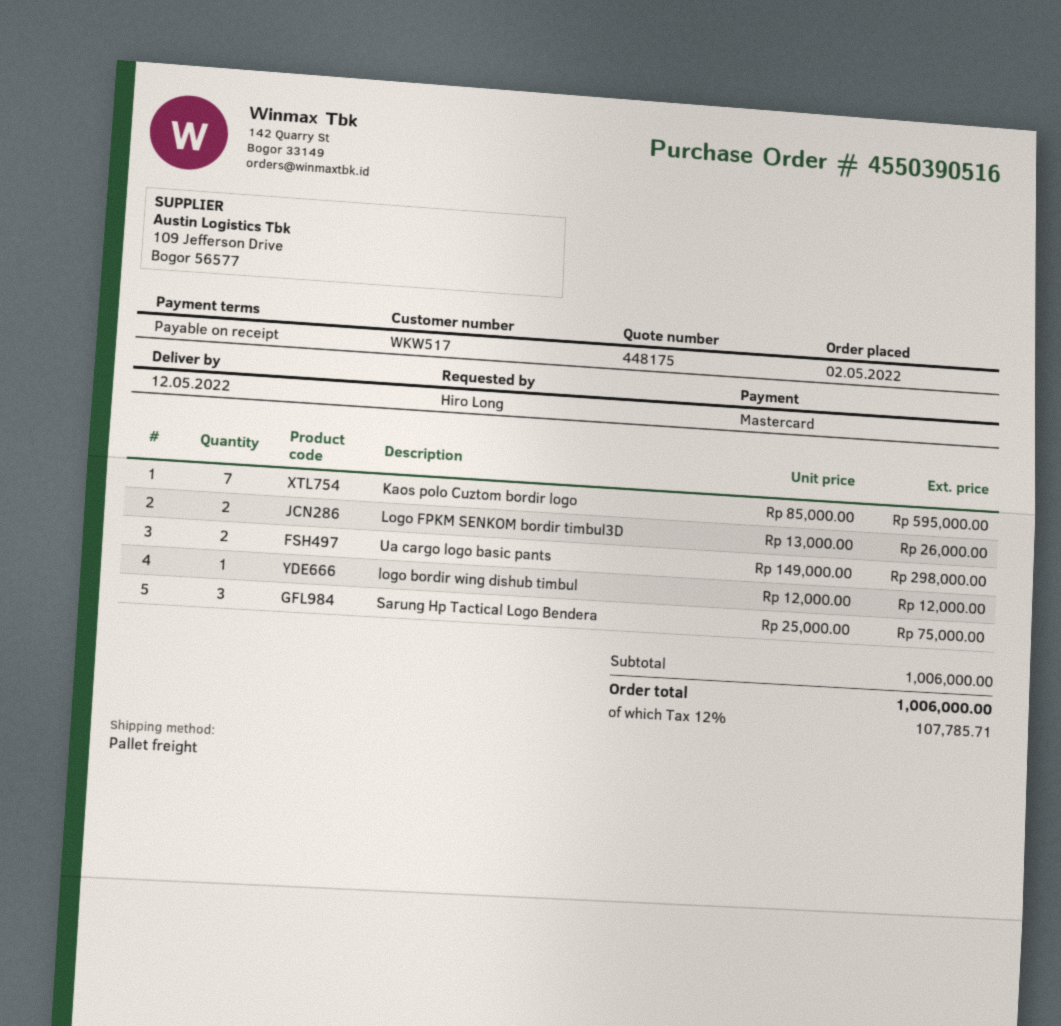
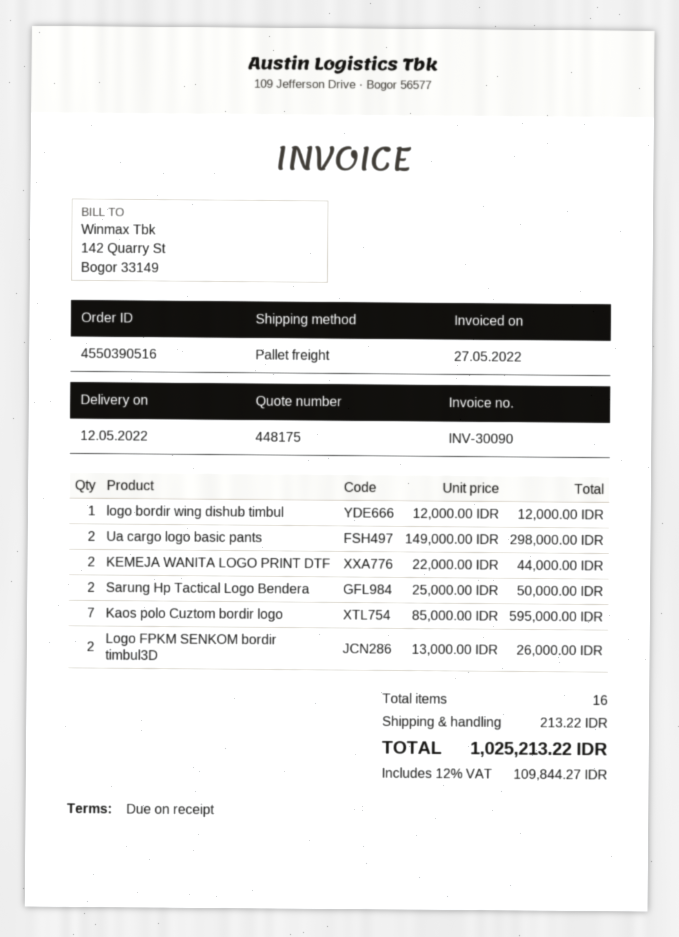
Sarung Hp Tactical Logo Bendera: 3 x 25000.00 = 75000.00 -> 2 x 25000.00 = 50000.00
KEMEJA WANITA LOGO PRINT DTF: none -> 2 x 22000.00 = 44000.00
shipping: none -> 213.22
tax: 12% = 107785.71 -> 12% = 109844.27
total: 1006000.00 -> 1025213.22

